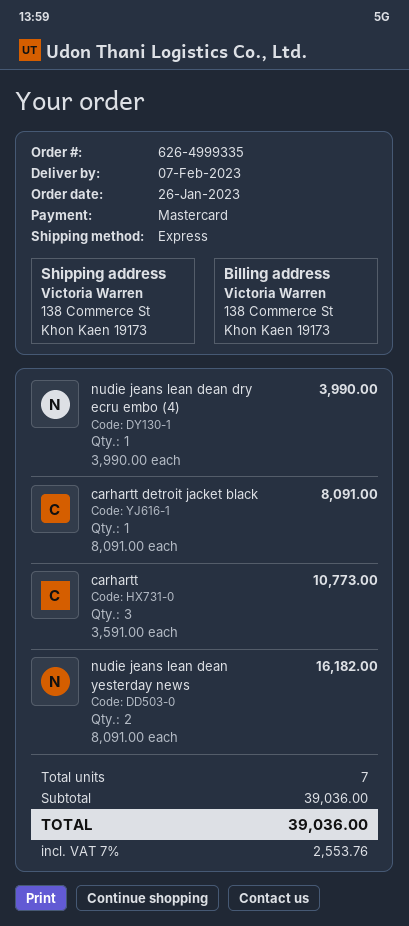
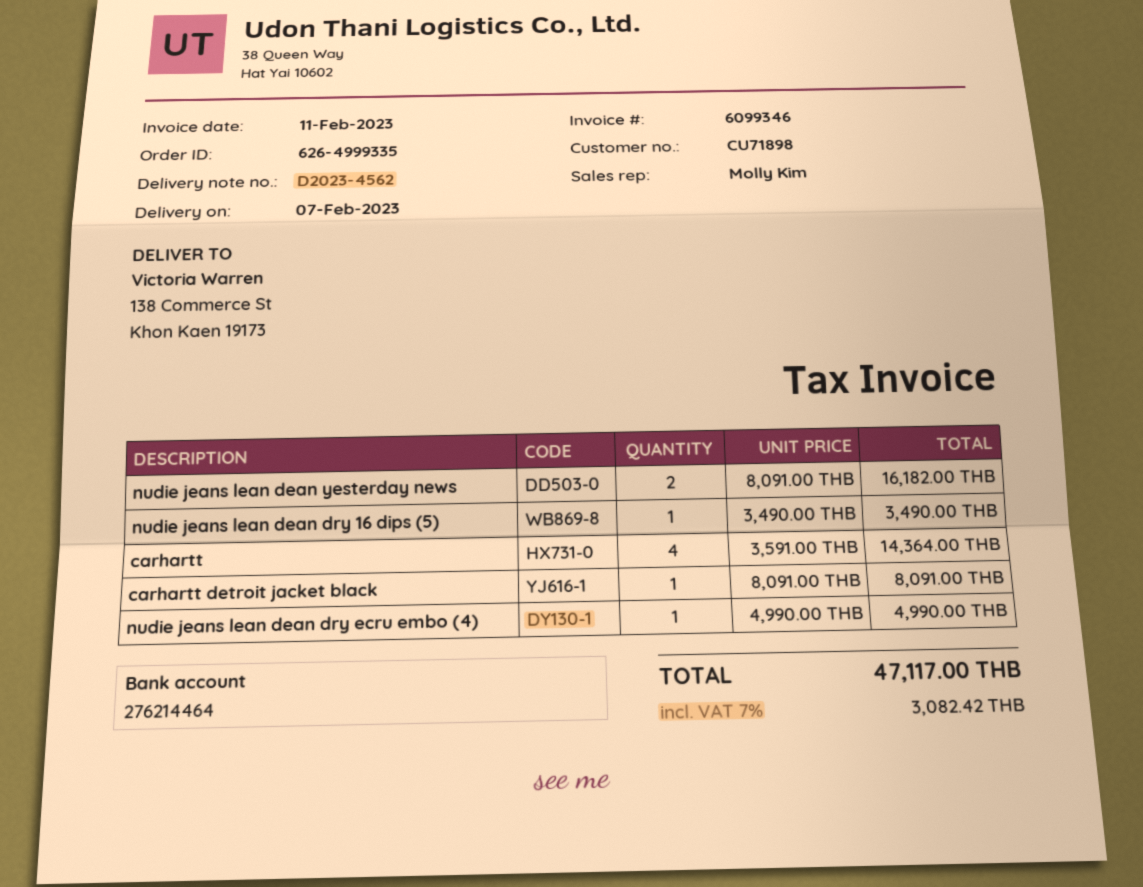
nudie jeans lean dean dry ecru embo (4): 1 x 3990.00 = 3990.00 -> 1 x 4990.00 = 4990.00
carhartt: 3 x 3591.00 = 10773.00 -> 4 x 3591.00 = 14364.00
nudie jeans lean dean dry 16 dips (5): none -> 1 x 3490.00 = 3490.00
tax: 7% = 2553.76 -> 7% = 3082.42
total: 39036.00 -> 47117.00

